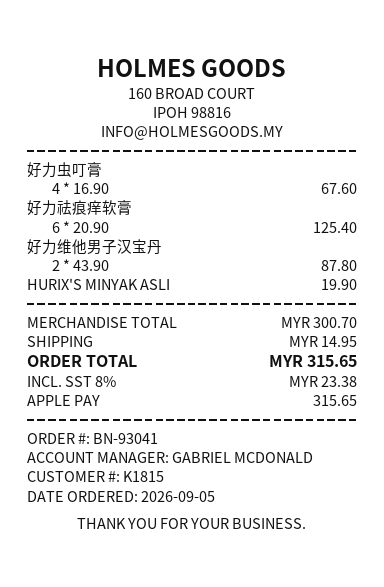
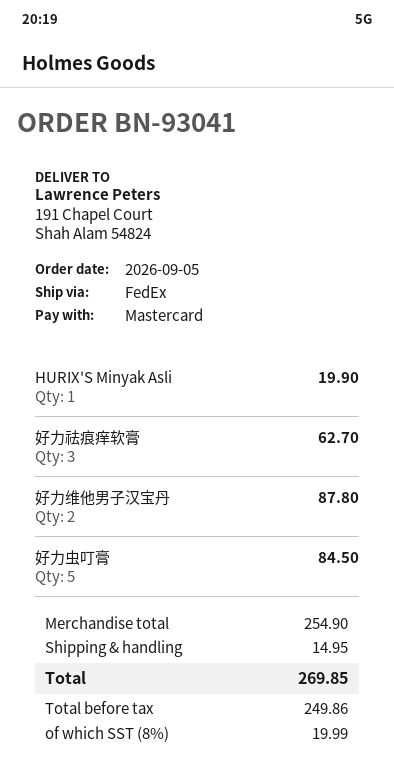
payment method: Apple Pay -> Mastercard
好力虫叮膏: 4 for 67.60 -> 5 for 84.50
好力祛痕痒软膏: 6 for 125.40 -> 3 for 62.70
subtotal: 300.70 -> 254.90
tax: 8% = 23.38 -> 8% = 19.99
total: 315.65 -> 269.85

